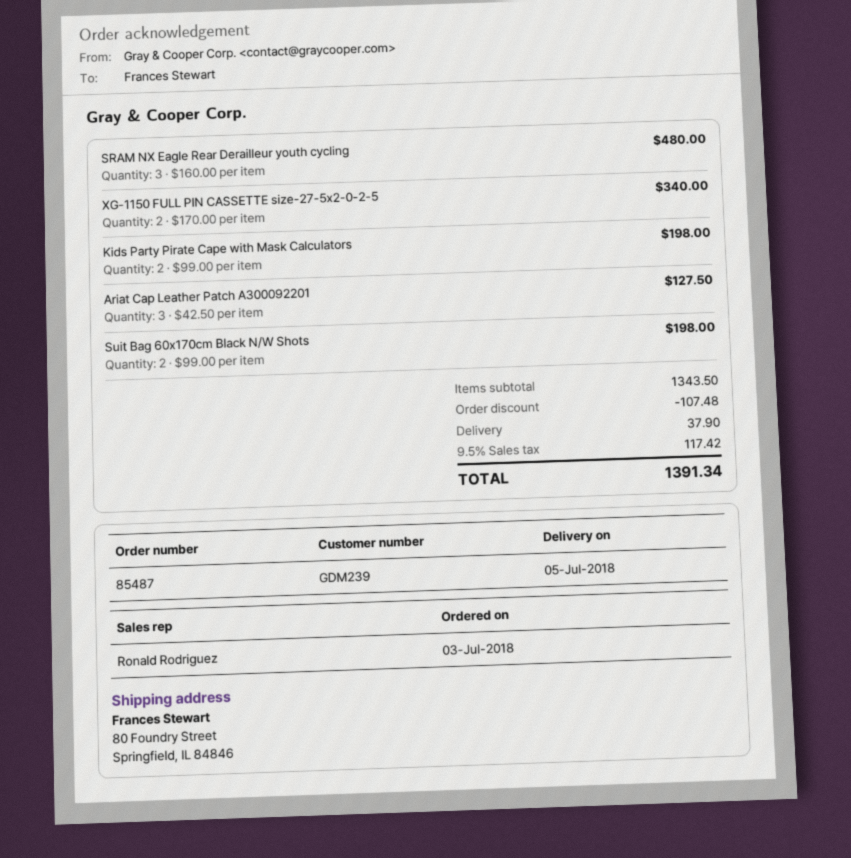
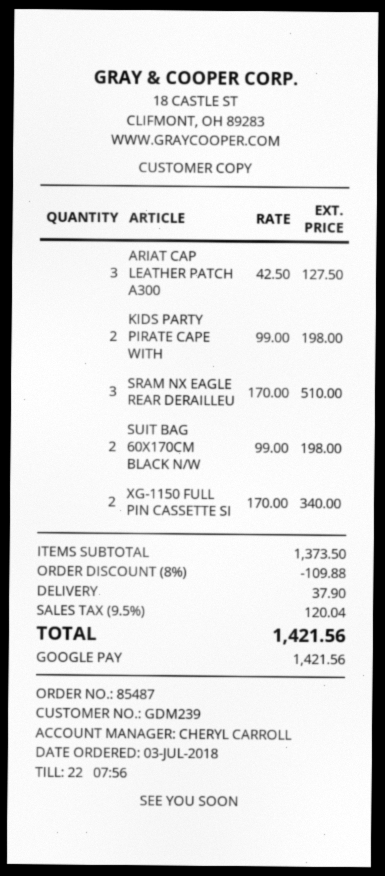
sales rep: Ronald Rodriguez -> CHERYL CARROLL
SRAM NX Eagle Rear Derailleur youth cycling: 3 x 160.00 = 480.00 -> 3 x 170.00 = 510.00
subtotal: 1343.50 -> 1373.50
discount: 107.48 -> 109.88
tax: 9.5% = 117.42 -> 9.5% = 120.04
total: 1391.34 -> 1421.56

